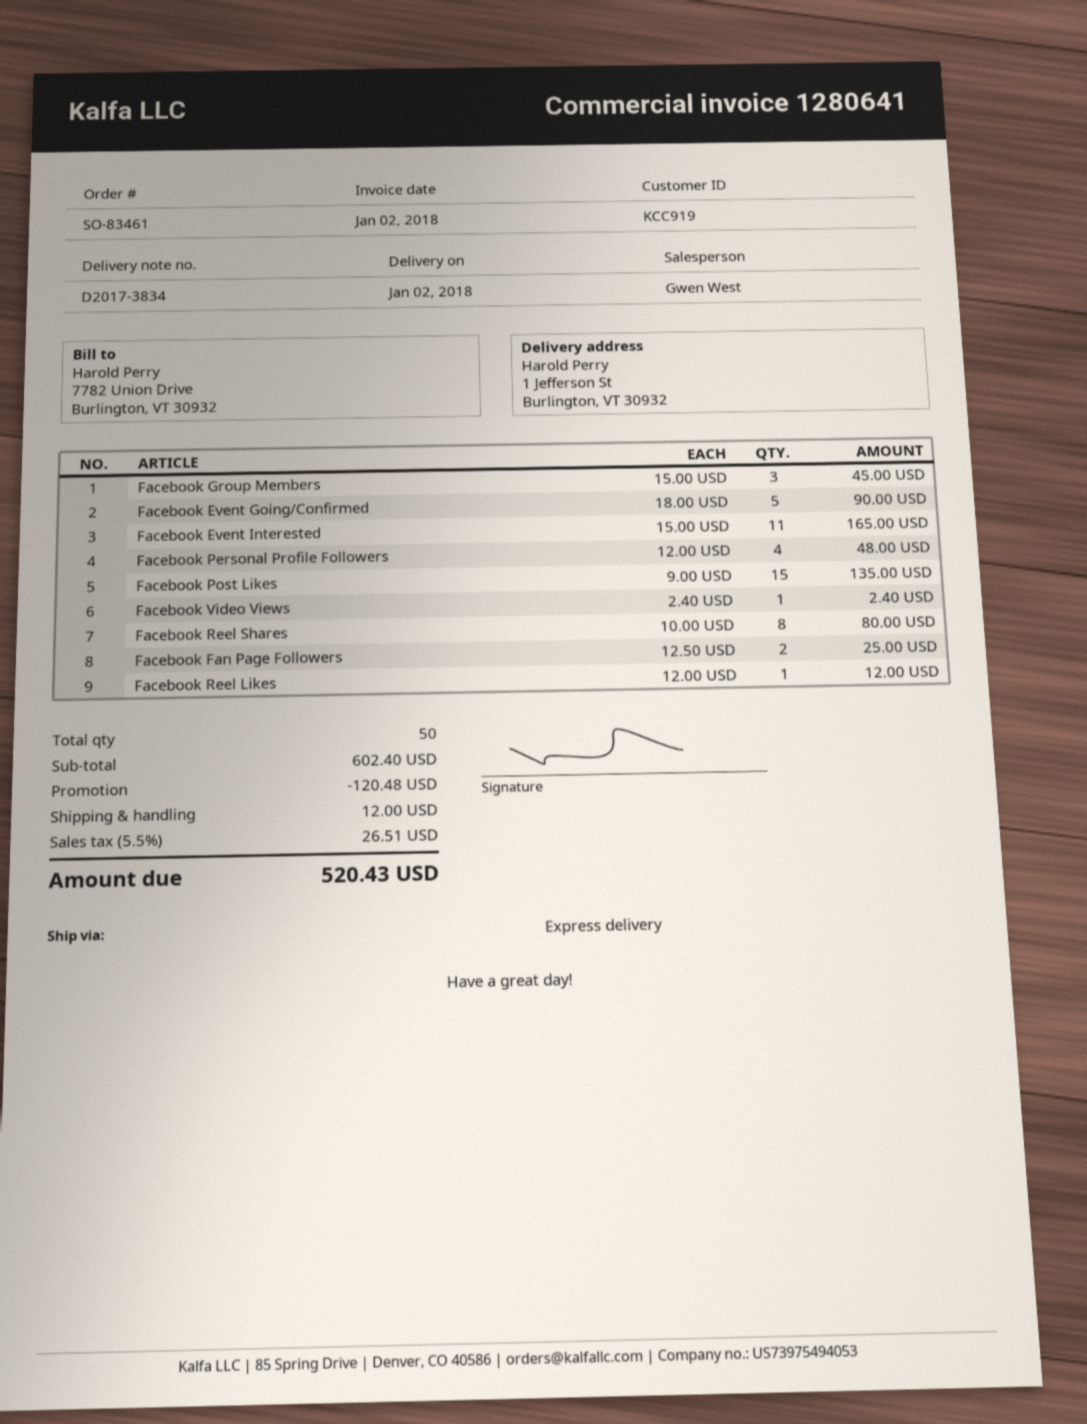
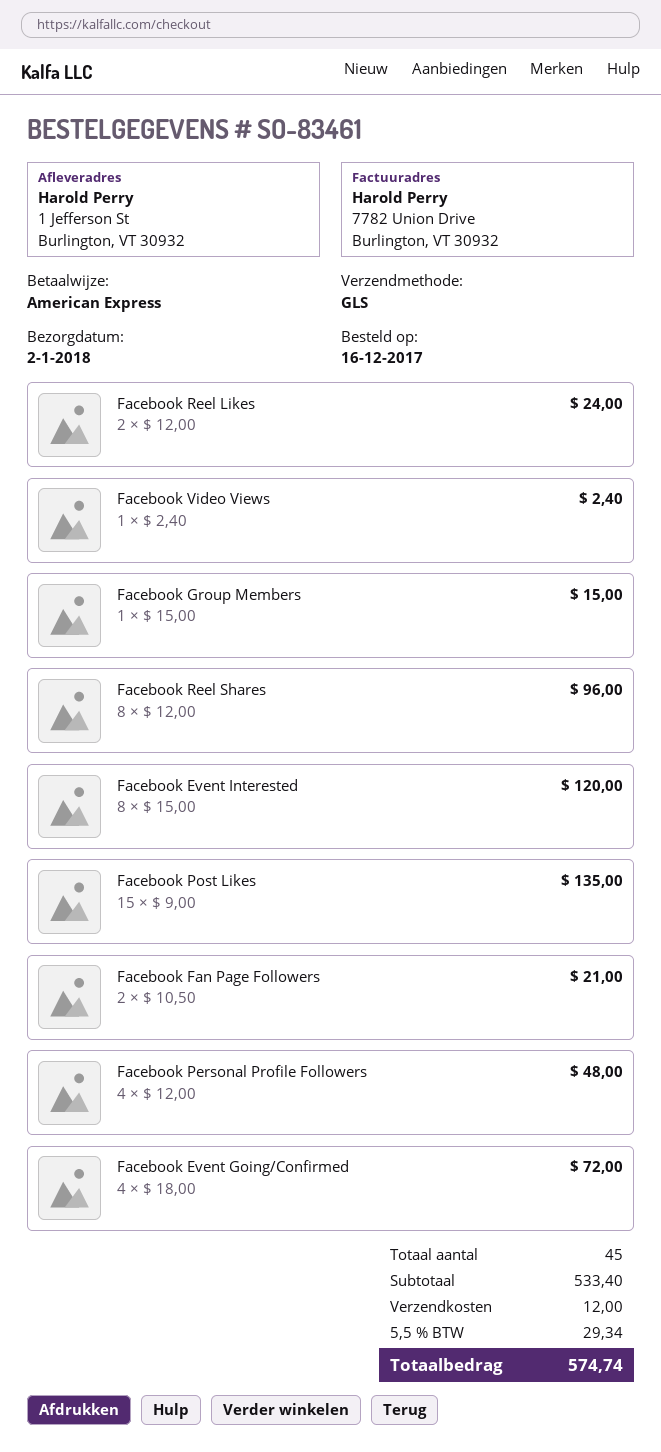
shipping method: express -> GLS
Facebook Group Members: 3 x 15.00 = 45.00 -> 1 x 15.00 = 15.00
Facebook Event Going/Confirmed: 5 x 18.00 = 90.00 -> 4 x 18.00 = 72.00
Facebook Event Interested: 11 x 15.00 = 165.00 -> 8 x 15.00 = 120.00
Facebook Reel Shares: 8 x 10.00 = 80.00 -> 8 x 12.00 = 96.00
Facebook Fan Page Followers: 2 x 12.50 = 25.00 -> 2 x 10.50 = 21.00
Facebook Reel Likes: 1 x 12.00 = 12.00 -> 2 x 12.00 = 24.00
total quantity: 50 -> 45
subtotal: 602.40 -> 533.40
discount: 120.48 -> none
tax: 5.5% = 26.51 -> 5.5% = 29.34
total: 520.43 -> 574.74

